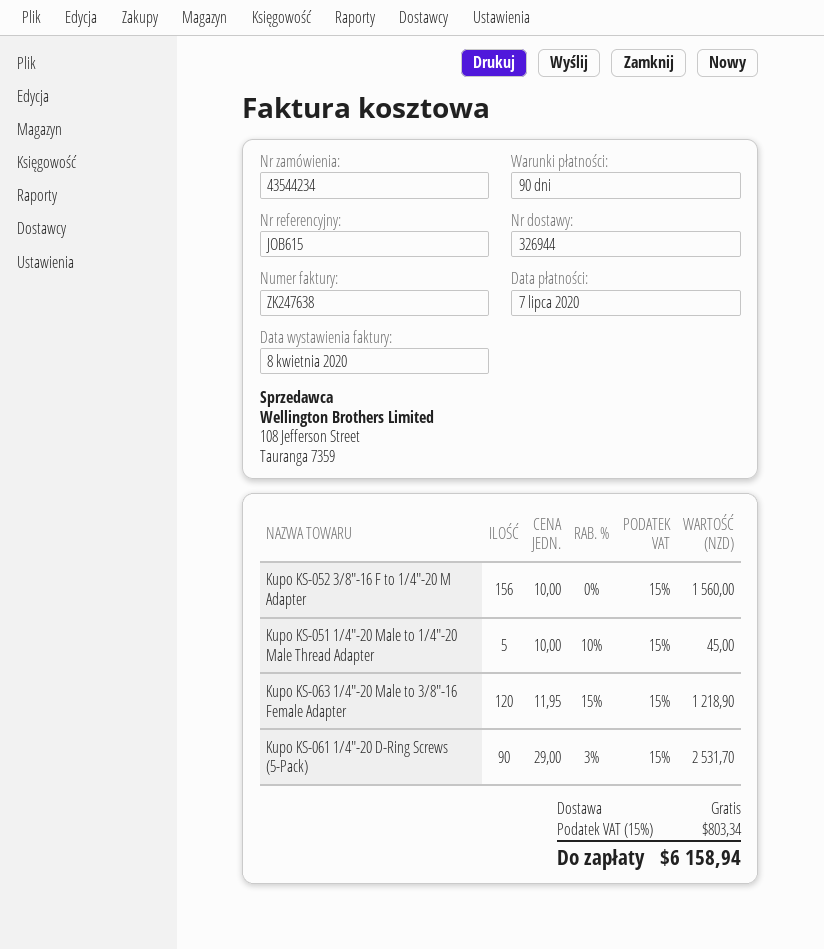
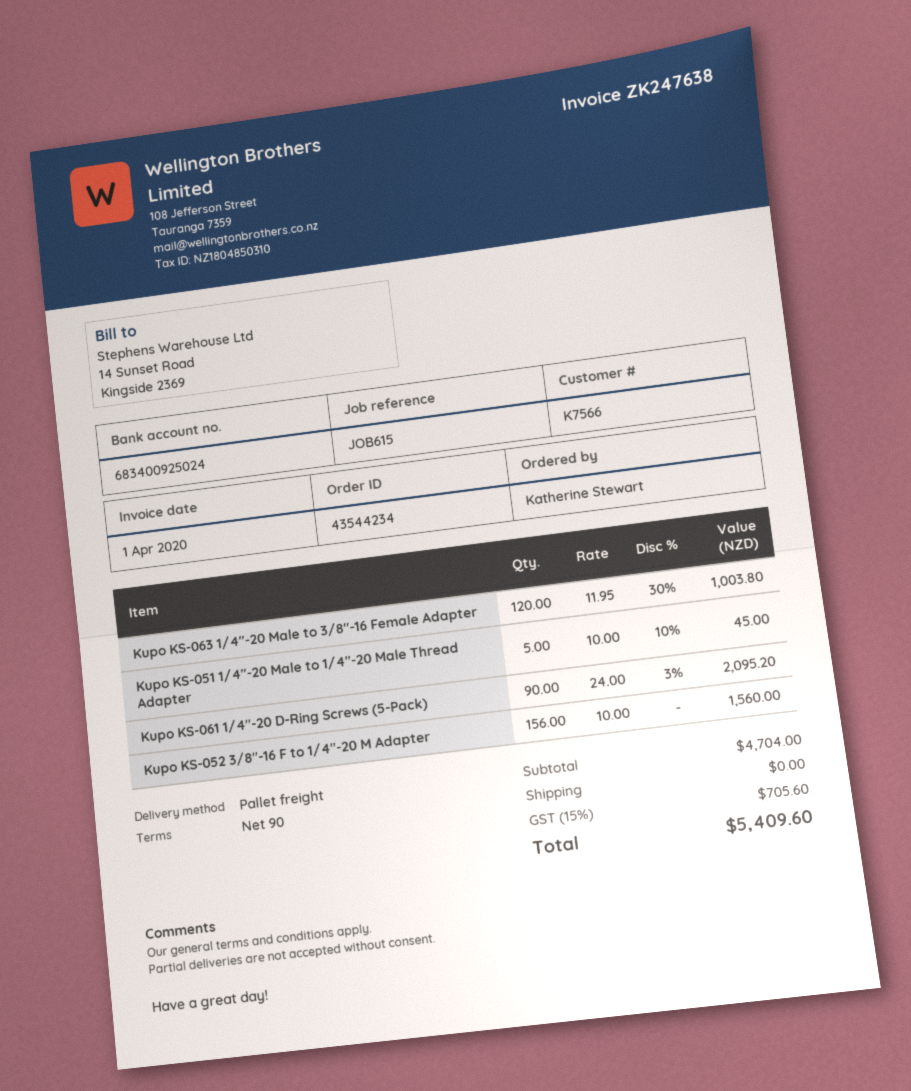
invoice date: 2020-04-08 -> 2020-04-01
Kupo KS-063 1/4"-20 Male to 3/8"-16 Female Adapter: 120 x 11.95 - 15% = 1218.90 -> 120 x 11.95 - 30% = 1003.80
Kupo KS-061 1/4"-20 D-Ring Screws (5-Pack): 90 x 29.00 - 3% = 2531.70 -> 90 x 24.00 - 3% = 2095.20
tax: 15% = 803.34 -> 15% = 705.60
total: 6158.94 -> 5409.60

